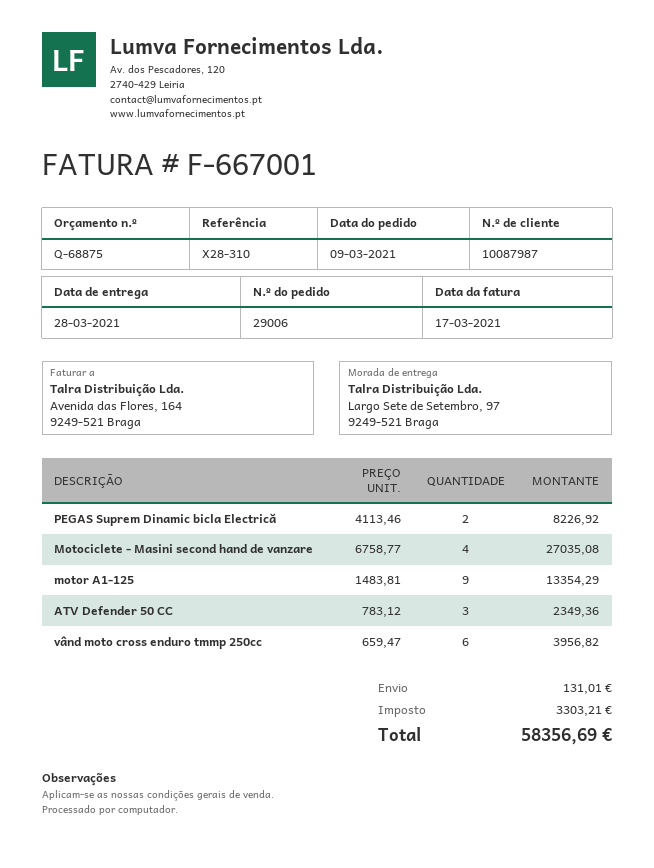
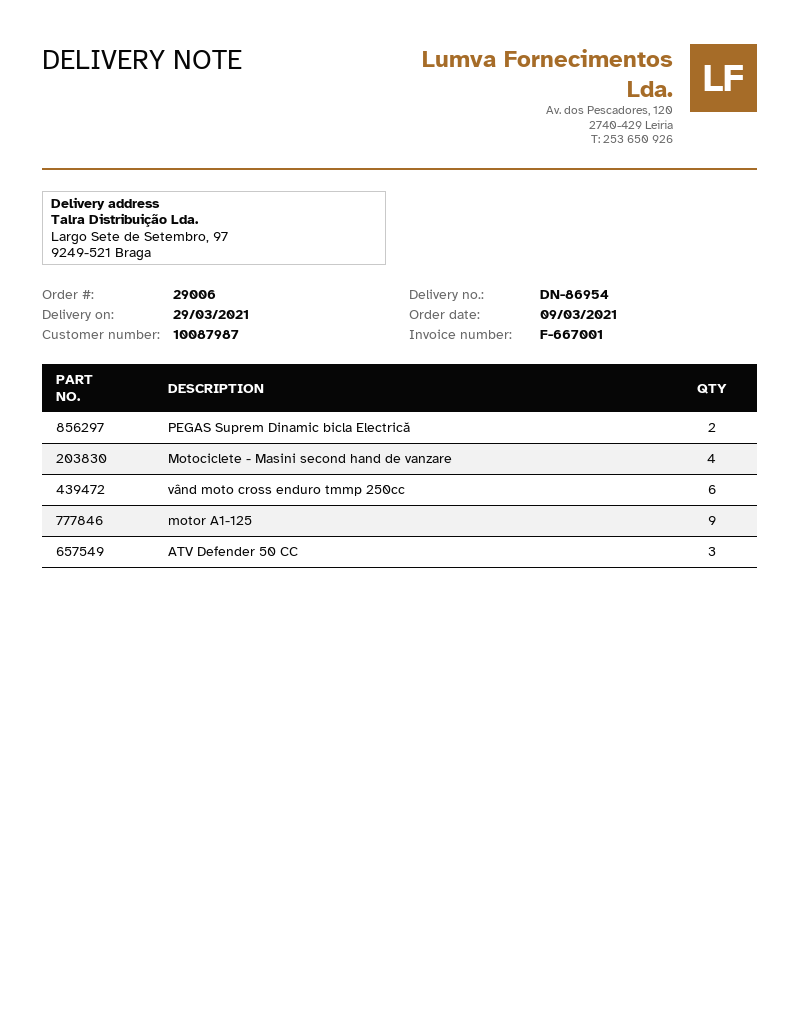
delivery date: 2021-03-28 -> 2021-03-29

